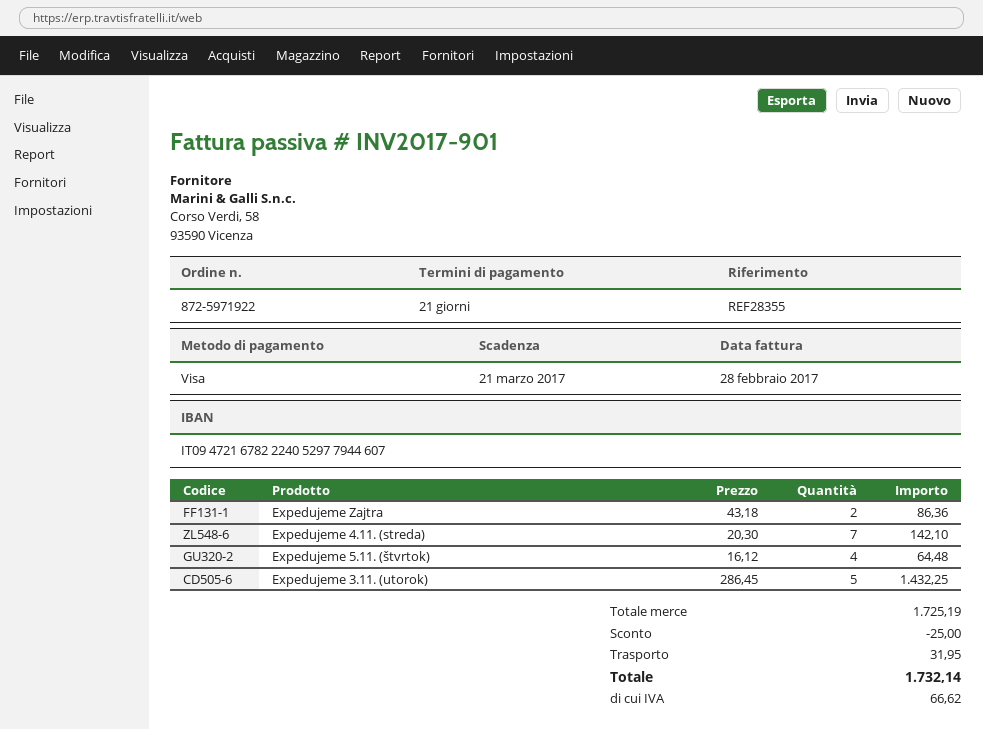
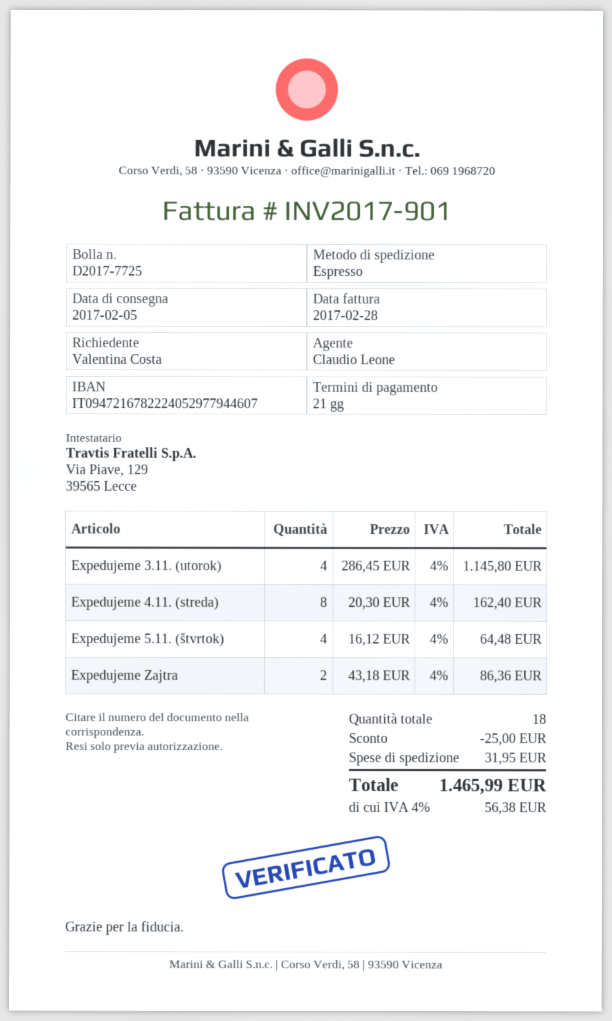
Expedujeme 4.11. (streda): 7 x 20.30 = 142.10 -> 8 x 20.30 = 162.40
Expedujeme 3.11. (utorok): 5 x 286.45 = 1432.25 -> 4 x 286.45 = 1145.80
tax: 66.62 -> 56.38
total: 1732.14 -> 1465.99

